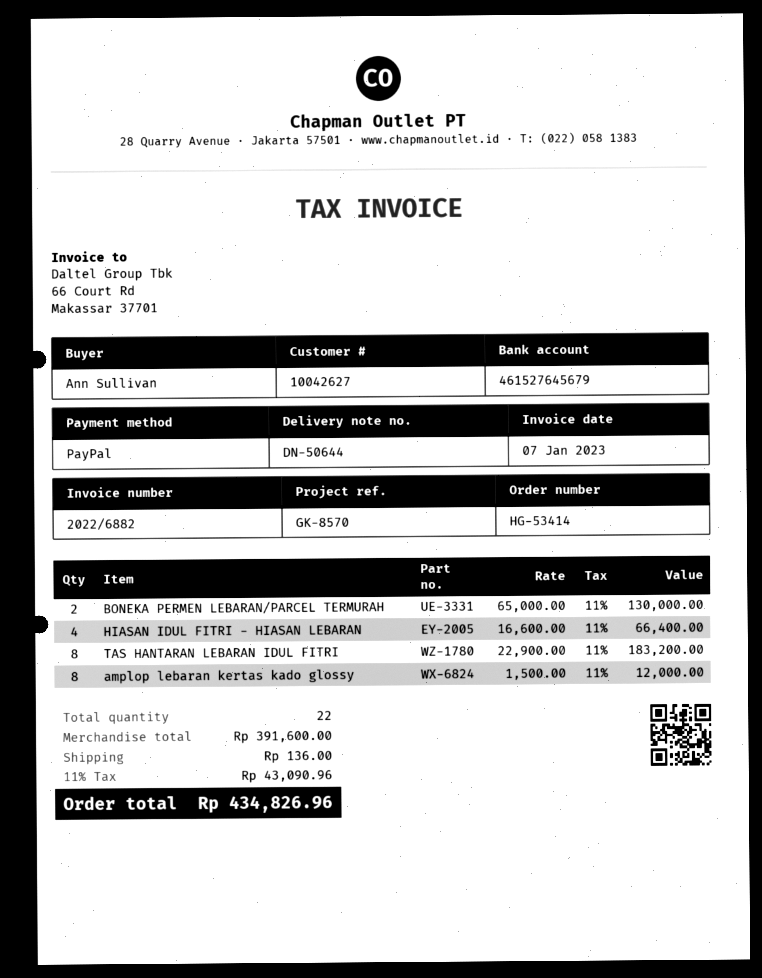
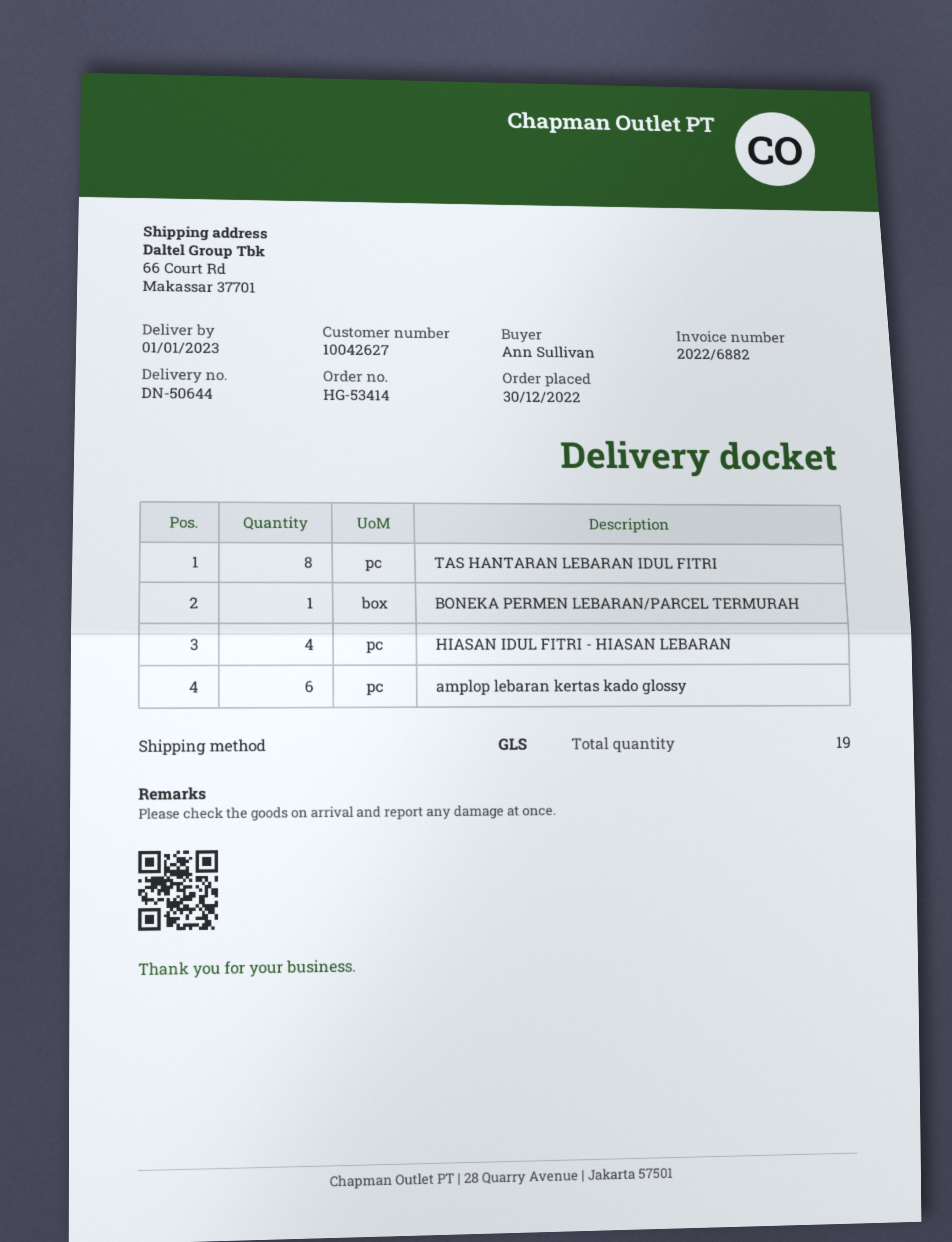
BONEKA PERMEN LEBARAN/PARCEL TERMURAH: 2 -> 1
amplop lebaran kertas kado glossy: 8 -> 6
total quantity: 22 -> 19

